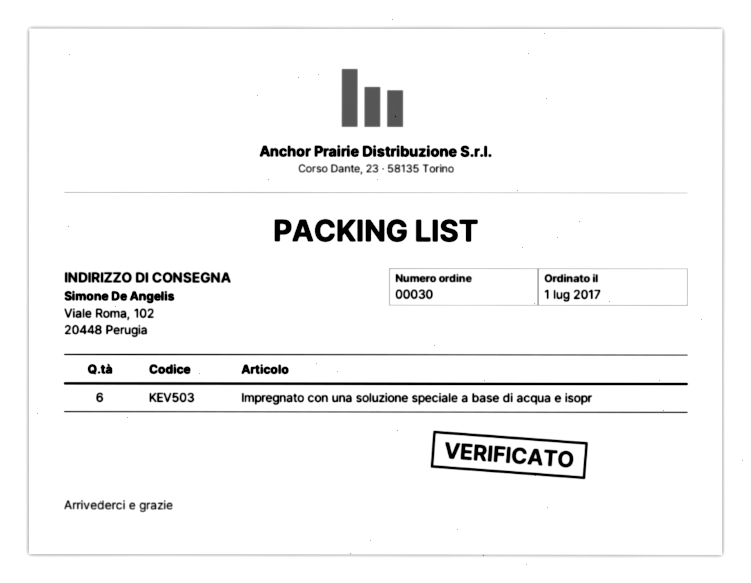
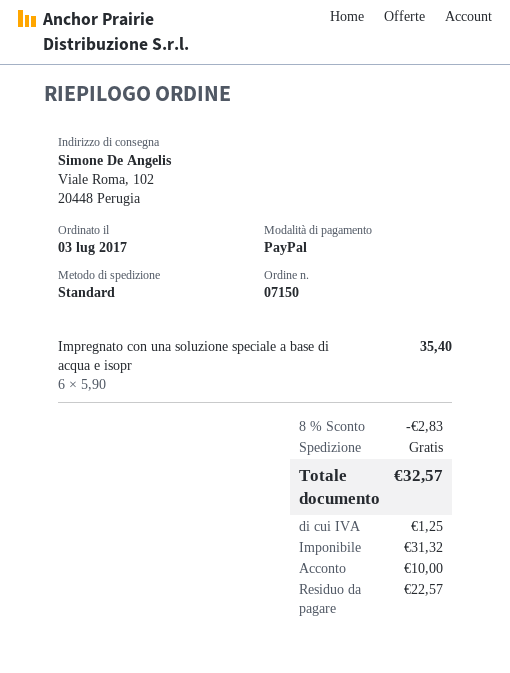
order number: 00030 -> 07150
order date: 2017-07-01 -> 2017-07-03

